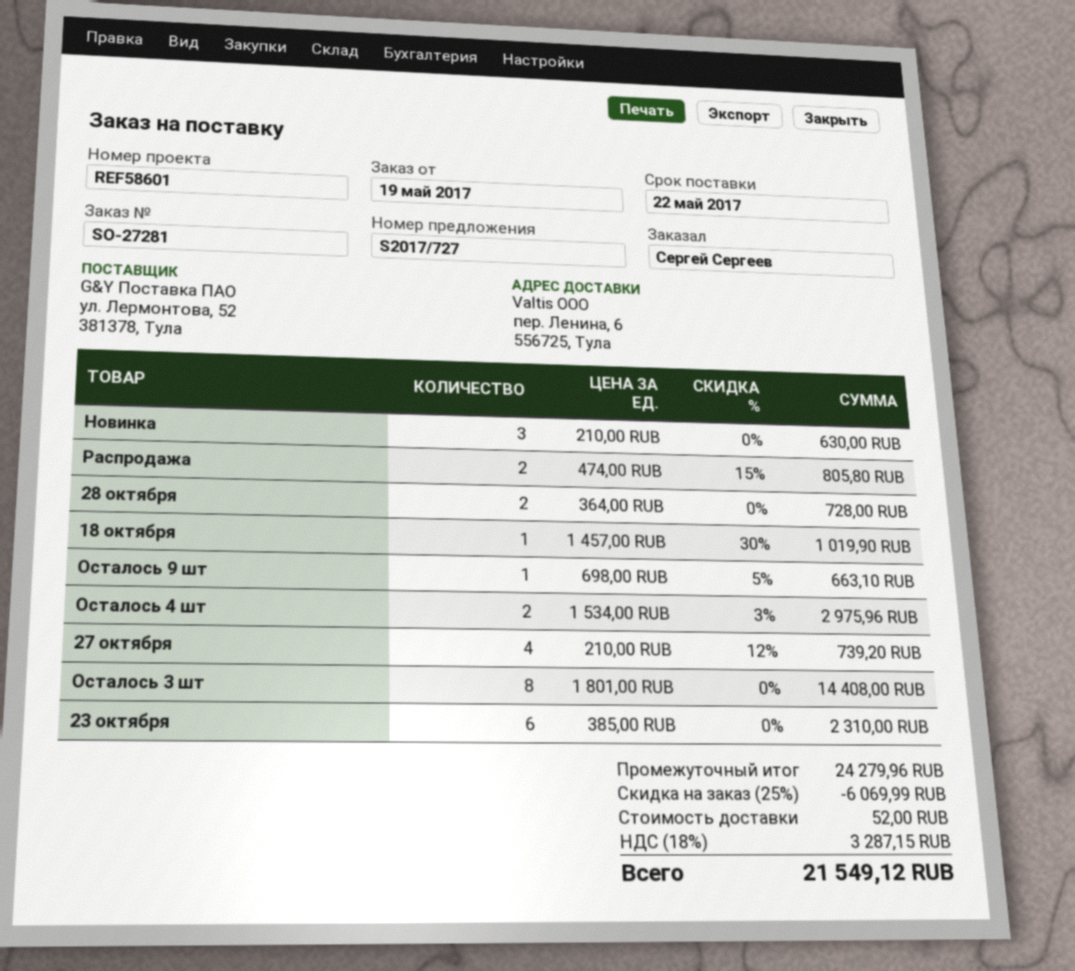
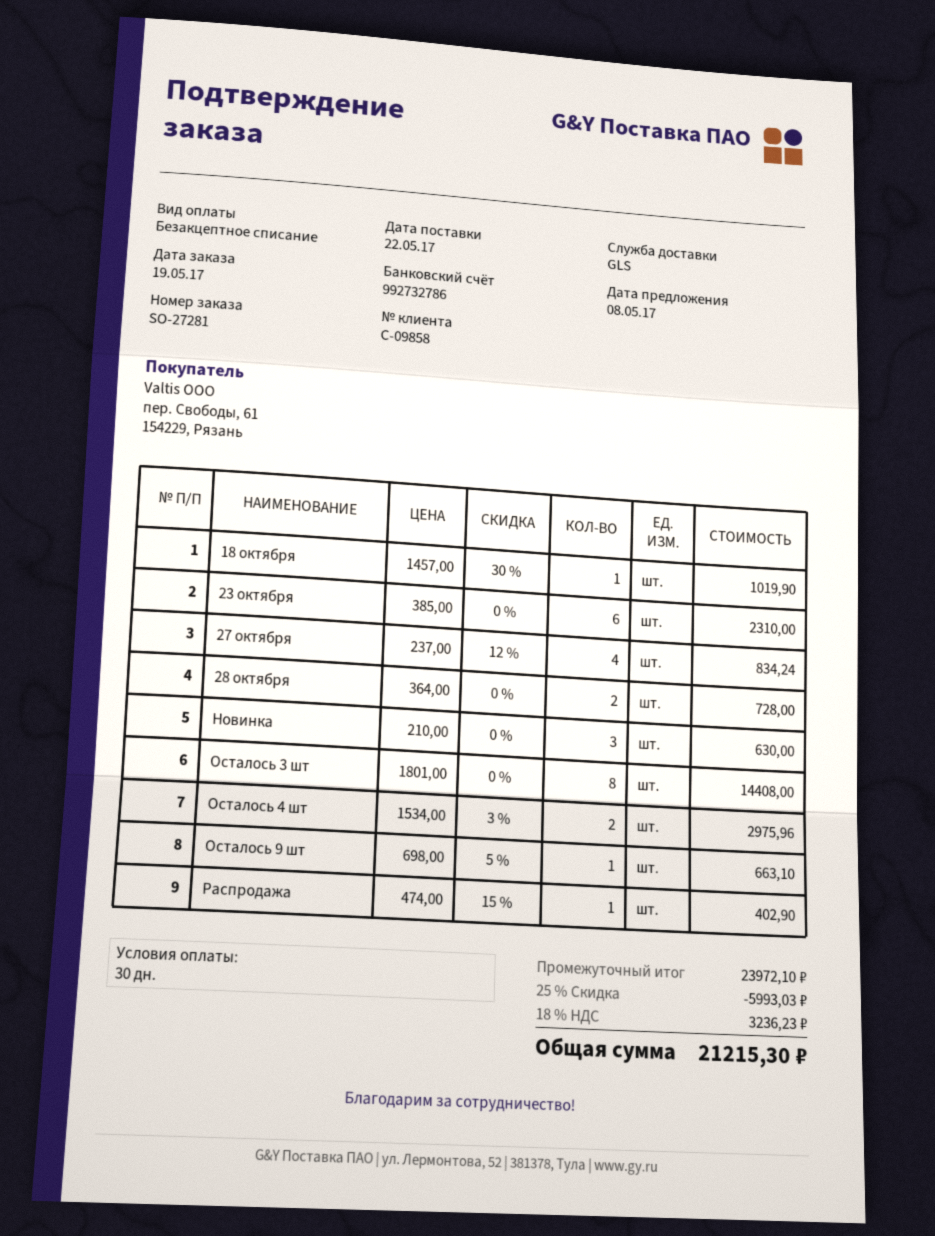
Распродажа: 2 x 474.00 - 15% = 805.80 -> 1 x 474.00 - 15% = 402.90
27 октября: 4 x 210.00 - 12% = 739.20 -> 4 x 237.00 - 12% = 834.24
subtotal: 24279.96 -> 23972.10
discount: 25% = 6069.99 -> 25% = 5993.03
shipping: 52.00 -> none
tax: 18% = 3287.15 -> 18% = 3236.23
total: 21549.12 -> 21215.30

